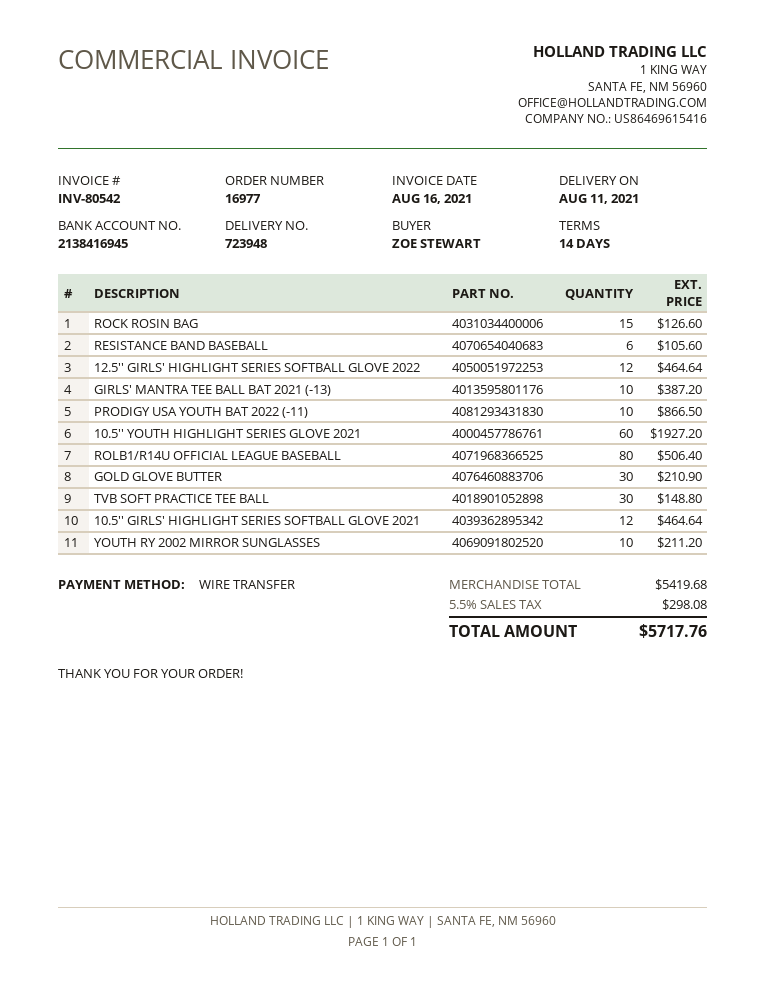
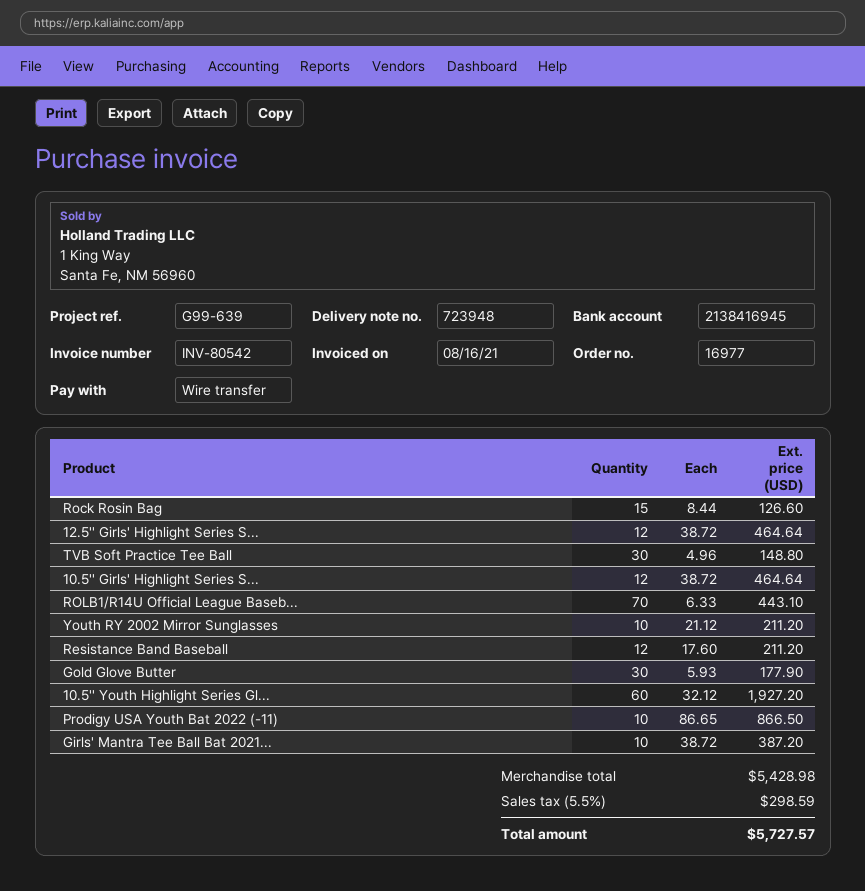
RESISTANCE BAND BASEBALL: 6 for 105.60 -> 12 for 211.20
ROLB1/R14U OFFICIAL LEAGUE BASEBALL: 80 for 506.40 -> 70 for 443.10
GOLD GLOVE BUTTER: 30 for 210.90 -> 30 for 177.90
subtotal: 5419.68 -> 5428.98
tax: 5.5% = 298.08 -> 5.5% = 298.59
total: 5717.76 -> 5727.57

